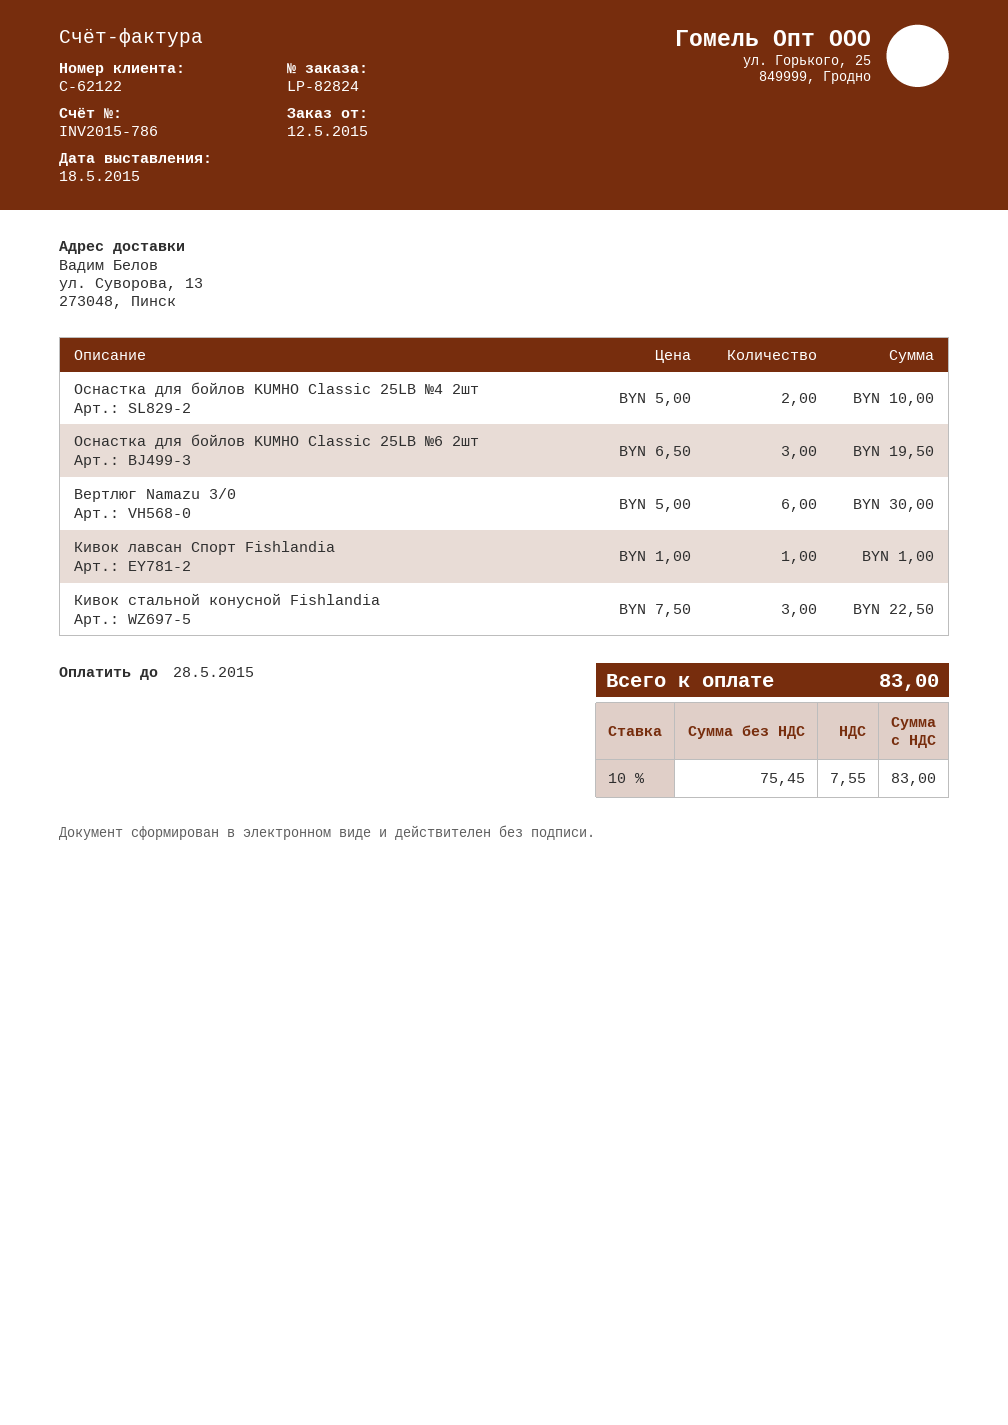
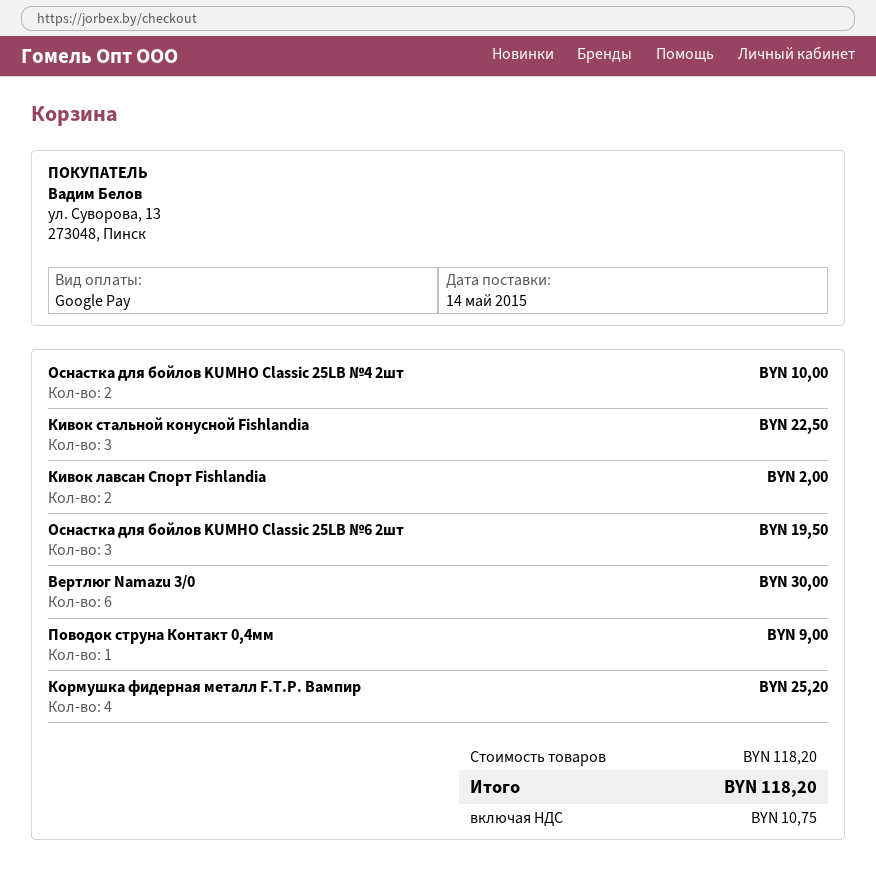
Кивок лавсан Спорт Fishlandia: 1 for 1.00 -> 2 for 2.00
Поводок струна Контакт 0,4мм: none -> 1 for 9.00
Кормушка фидерная металл F.T.P. Вампир: none -> 4 for 25.20
tax: 7.55 -> 10.75
total: 83.00 -> 118.20

